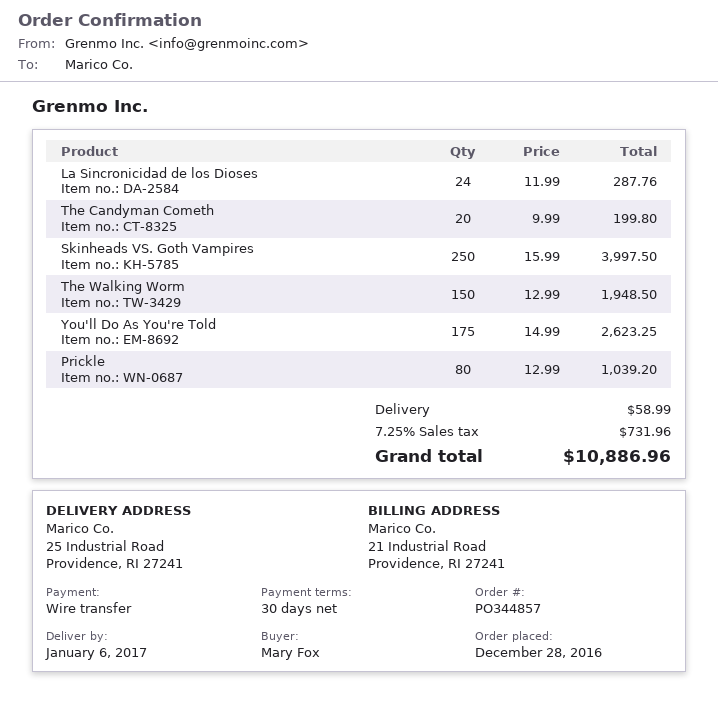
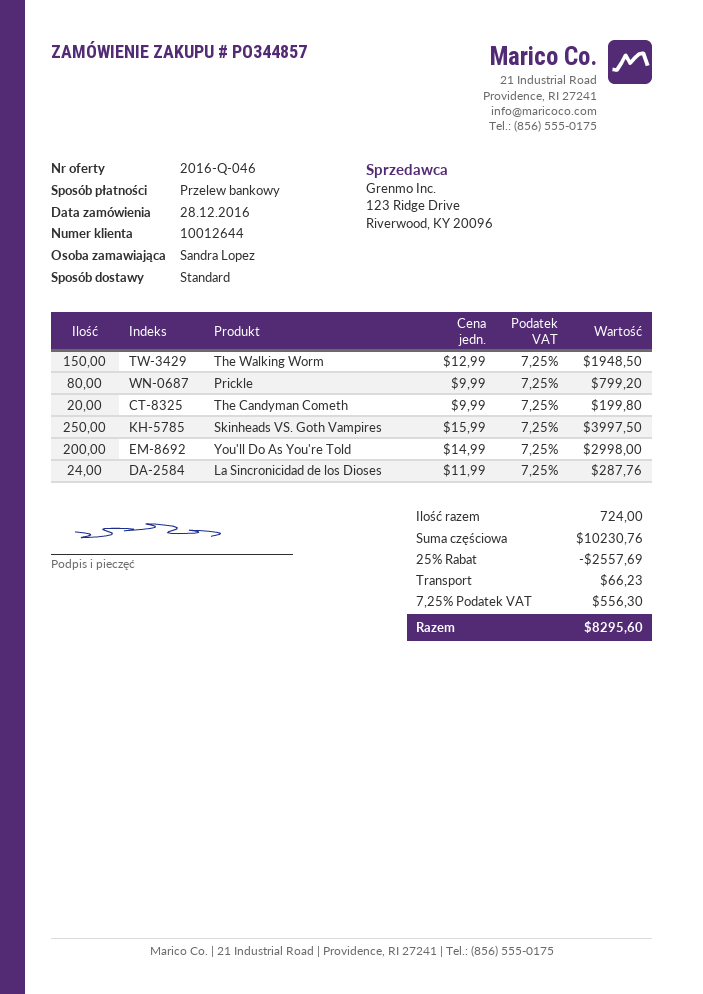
ordered by: Mary Fox -> Sandra Lopez
You'll Do As You're Told: 175 x 14.99 = 2623.25 -> 200 x 14.99 = 2998.00
Prickle: 80 x 12.99 = 1039.20 -> 80 x 9.99 = 799.20
discount: none -> 25% = 2557.69
shipping: 58.99 -> 66.23
tax: 7.25% = 731.96 -> 7.25% = 556.30
total: 10886.96 -> 8295.60

